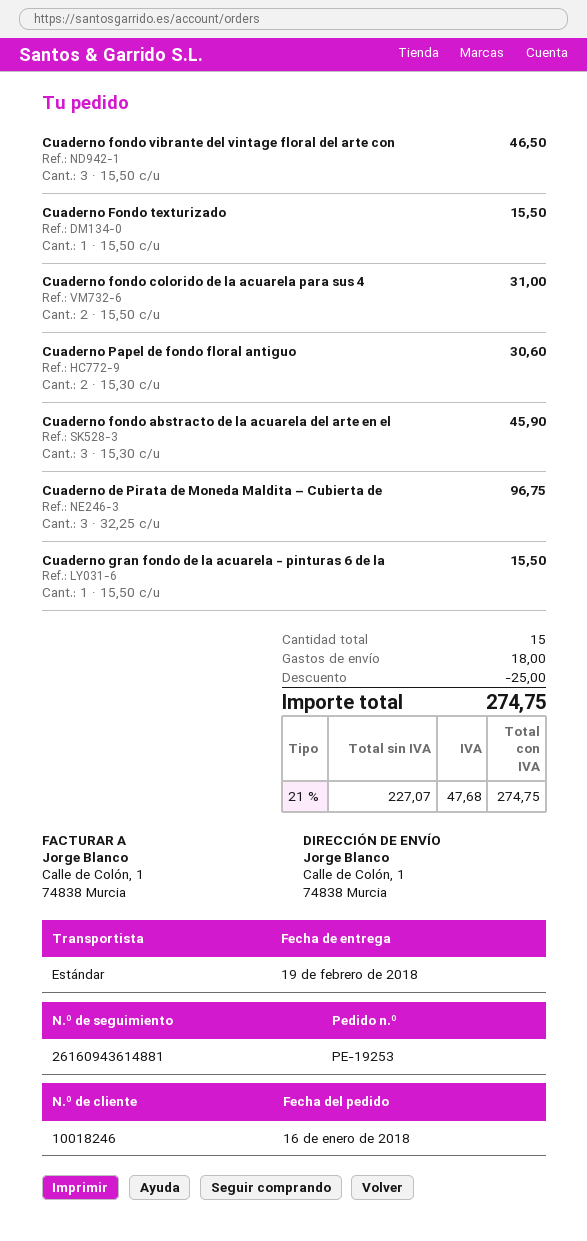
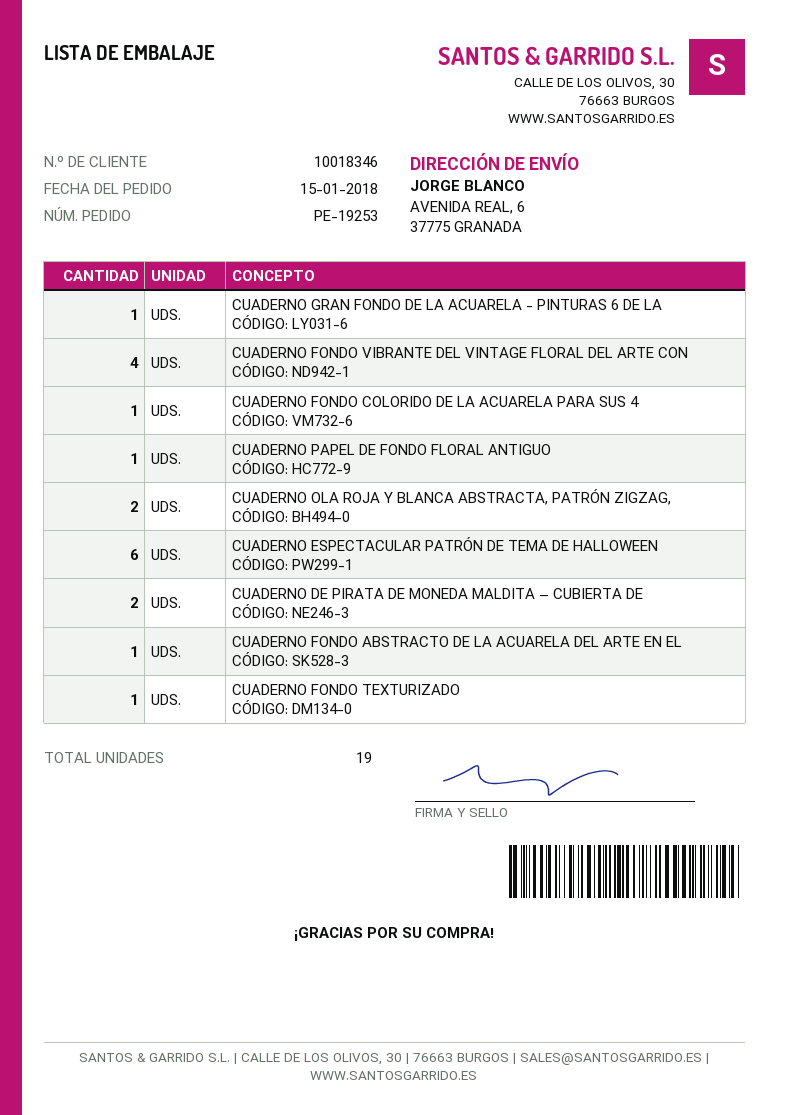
order date: 2018-01-16 -> 2018-01-15
customer number: 10018246 -> 10018346
ship to: Calle de Colón, 1, 74838 Murcia -> AVENIDA REAL, 6, 37775 GRANADA
Cuaderno fondo vibrante del vintage floral del arte con: 3 -> 4
Cuaderno fondo colorido de la acuarela para sus 4: 2 -> 1
Cuaderno Papel de fondo floral antiguo: 2 -> 1
Cuaderno fondo abstracto de la acuarela del arte en el: 3 -> 1
Cuaderno de Pirata de Moneda Maldita – Cubierta de: 3 -> 2
CUADERNO OLA ROJA Y BLANCA ABSTRACTA, PATRÓN ZIGZAG,: none -> 2
CUADERNO ESPECTACULAR PATRÓN DE TEMA DE HALLOWEEN: none -> 6
total quantity: 15 -> 19

